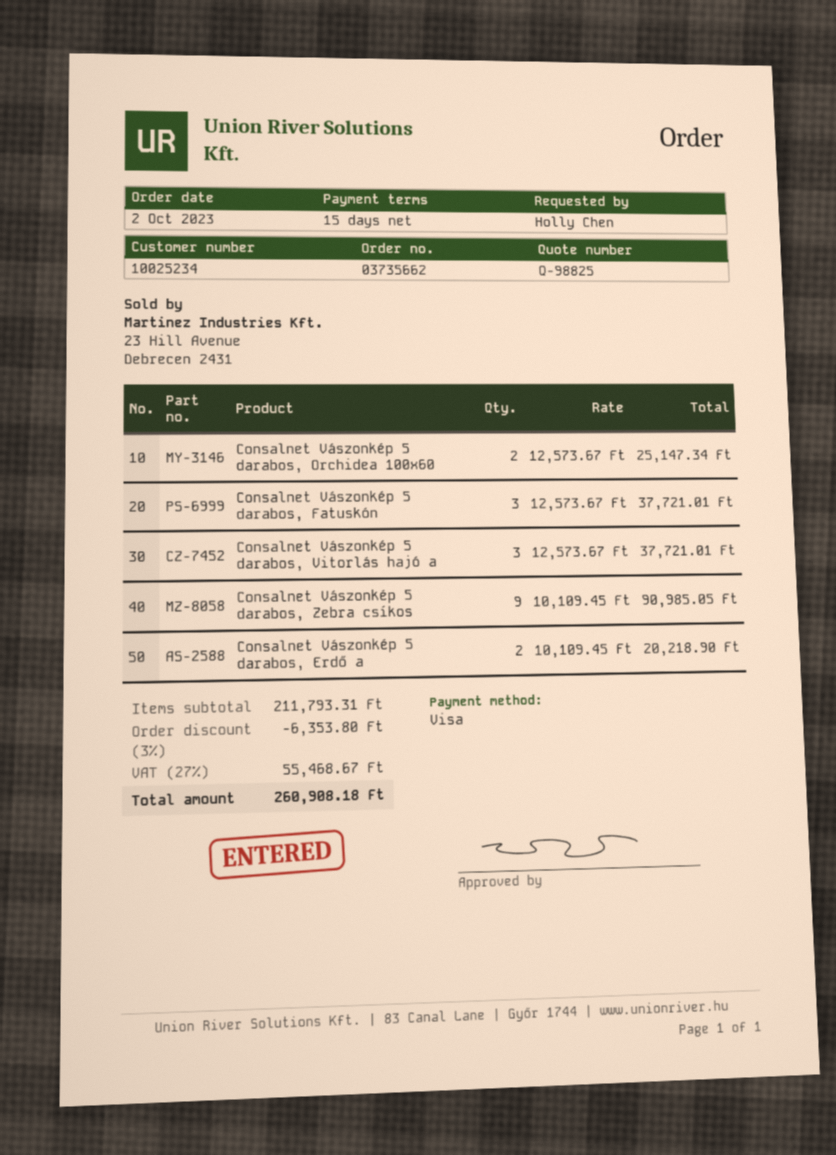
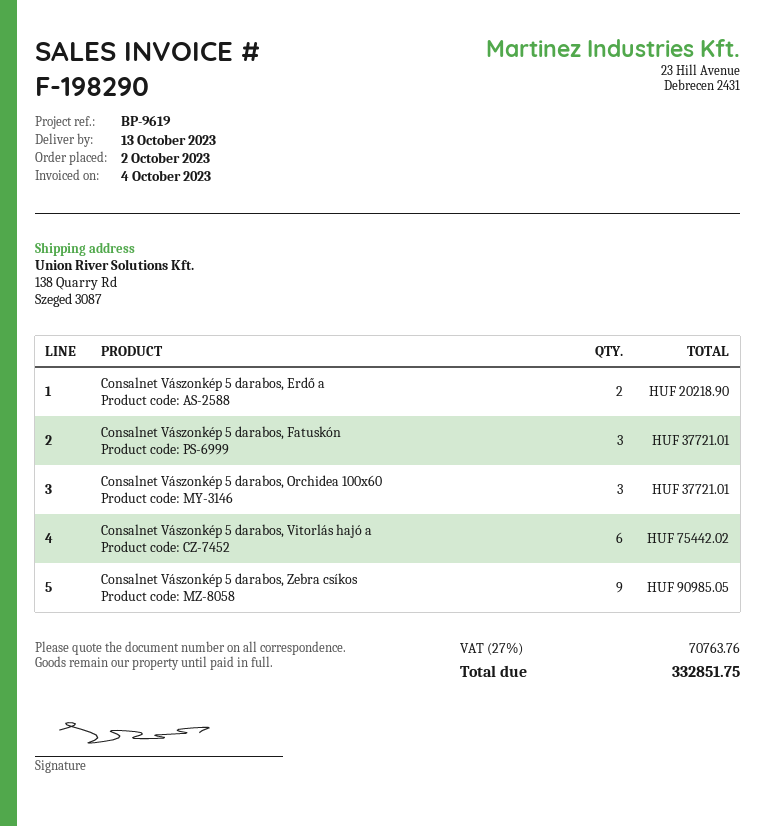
Consalnet Vászonkép 5 darabos, Orchidea 100x60: 2 for 25147.34 -> 3 for 37721.01
Consalnet Vászonkép 5 darabos, Vitorlás hajó a: 3 for 37721.01 -> 6 for 75442.02
discount: 3% = 6353.80 -> none
tax: 27% = 55468.67 -> 27% = 70763.76
total: 260908.18 -> 332851.75

